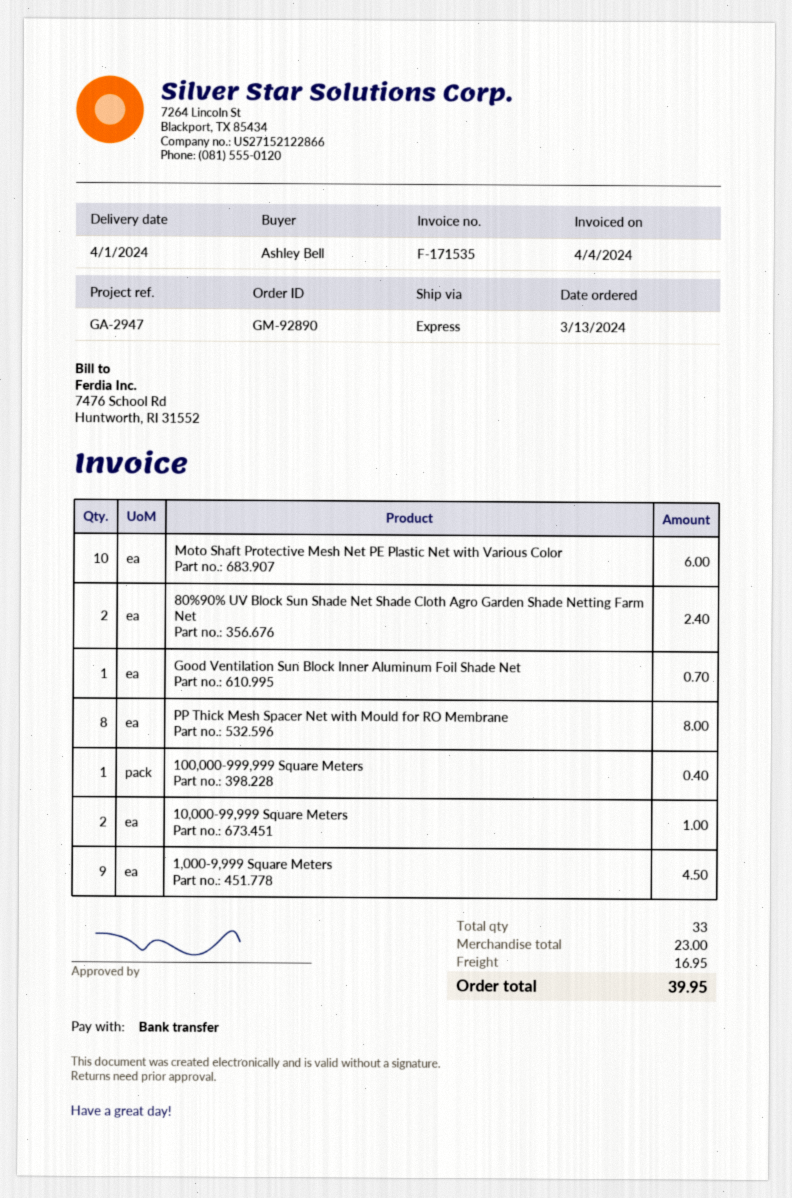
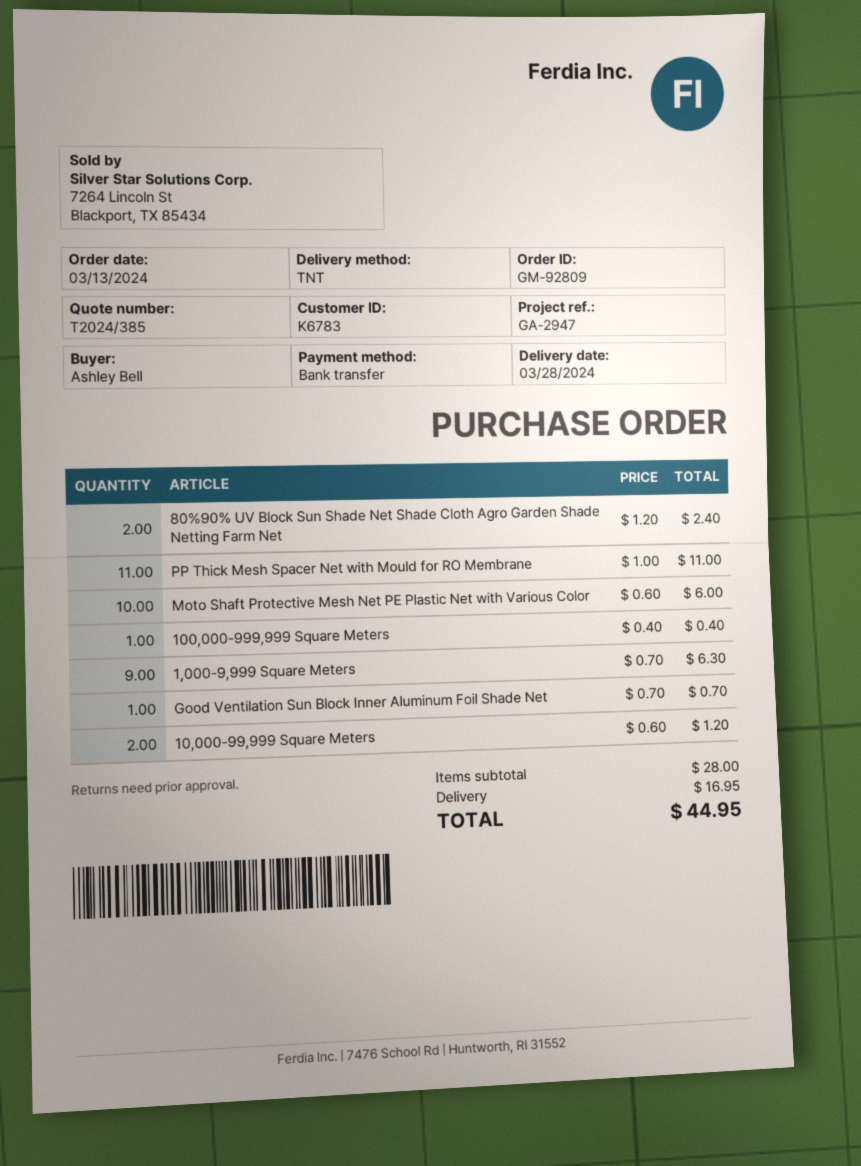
order number: GM-92890 -> GM-92809
delivery date: 2024-04-01 -> 2024-03-28
shipping method: express -> TNT
PP Thick Mesh Spacer Net with Mould for RO Membrane: 8 for 8.00 -> 11 for 11.00
10,000-99,999 Square Meters: 2 for 1.00 -> 2 for 1.20
1,000-9,999 Square Meters: 9 for 4.50 -> 9 for 6.30
subtotal: 23.00 -> 28.00
total: 39.95 -> 44.95

